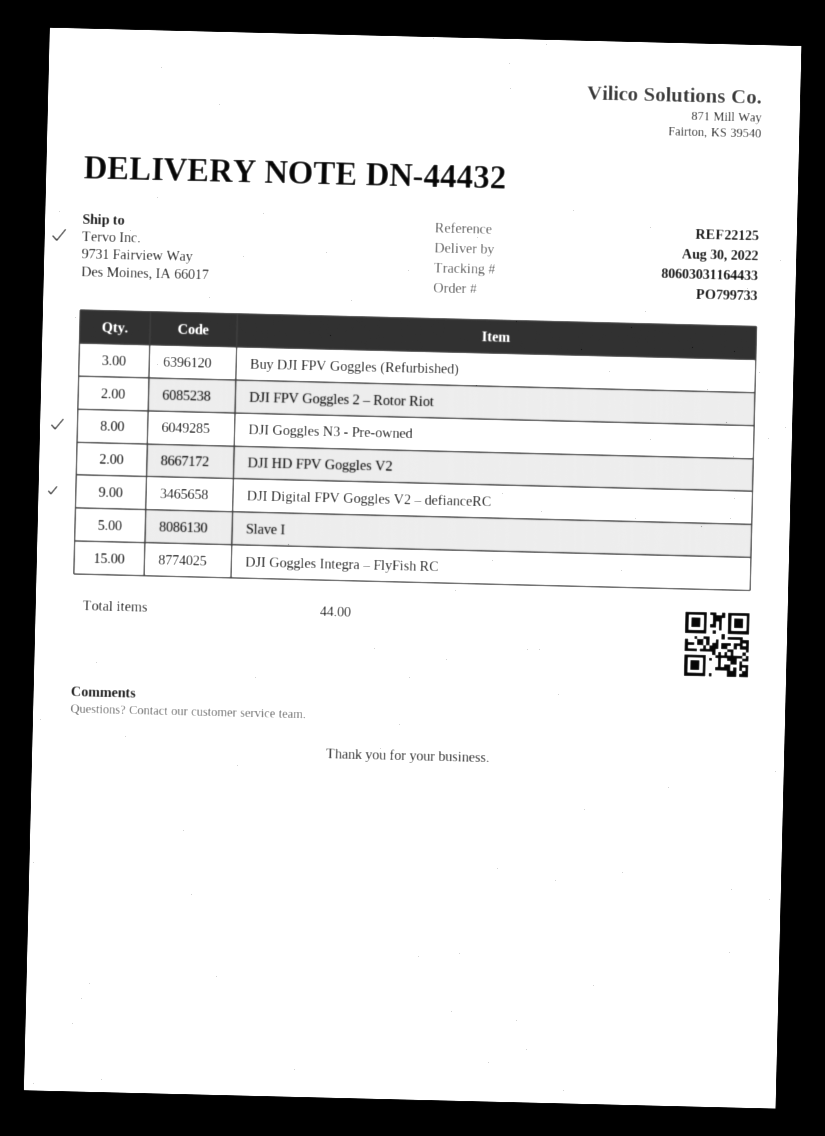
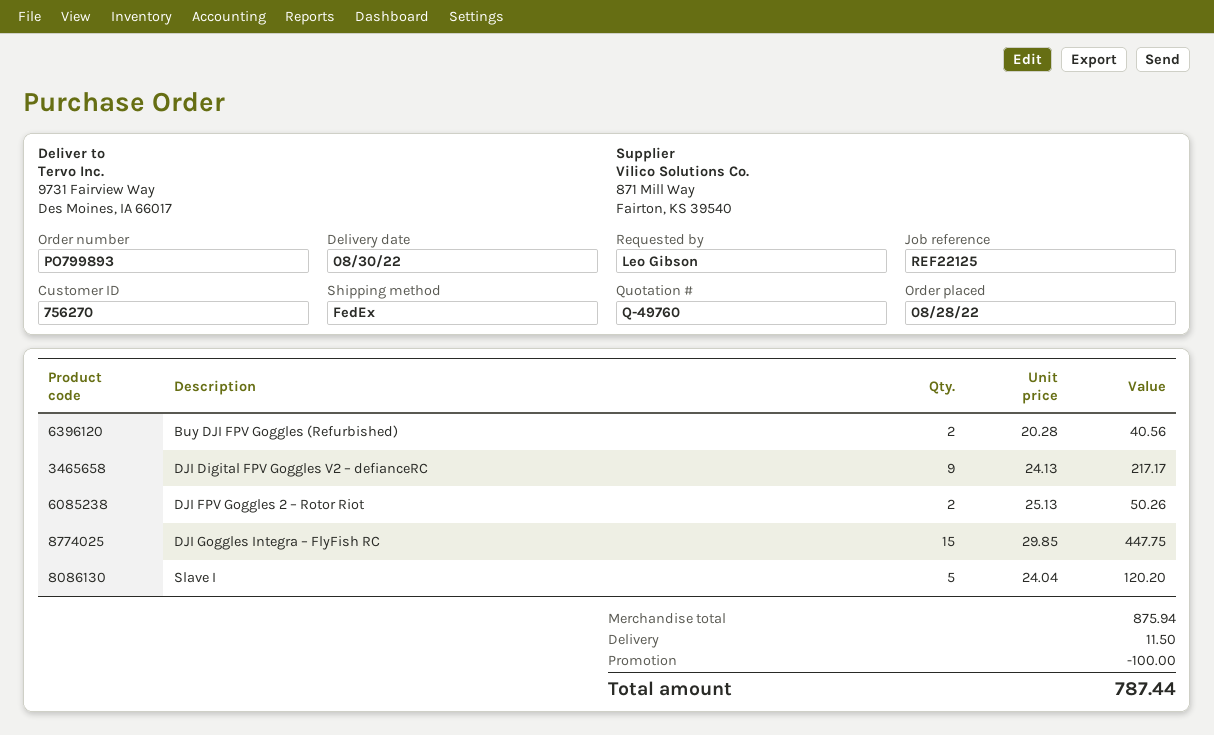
order number: PO799733 -> PO799893
Buy DJI FPV Goggles (Refurbished): 3 -> 2
DJI Goggles N3 - Pre-owned: 8 -> none
DJI HD FPV Goggles V2: 2 -> none

